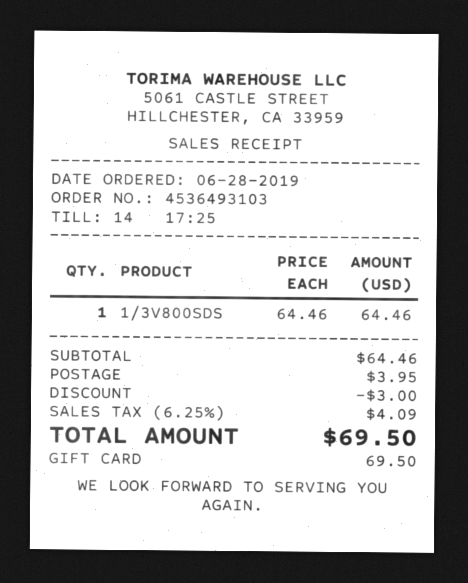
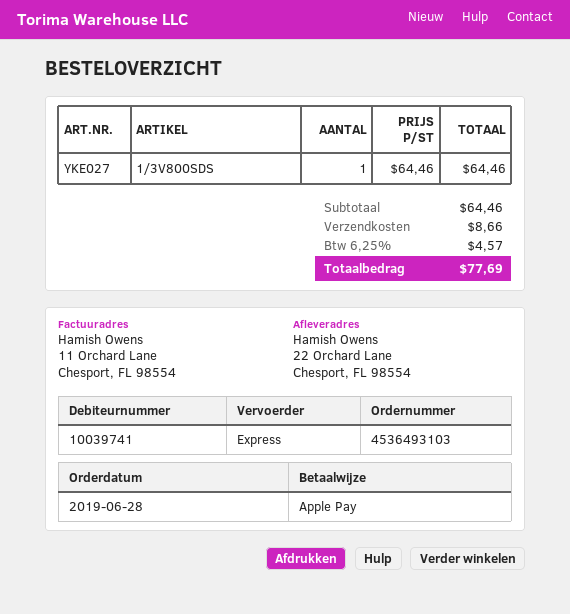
payment method: gift card -> Apple Pay
discount: 3.00 -> none
shipping: 3.95 -> 8.66
tax: 6.25% = 4.09 -> 6.25% = 4.57
total: 69.50 -> 77.69

